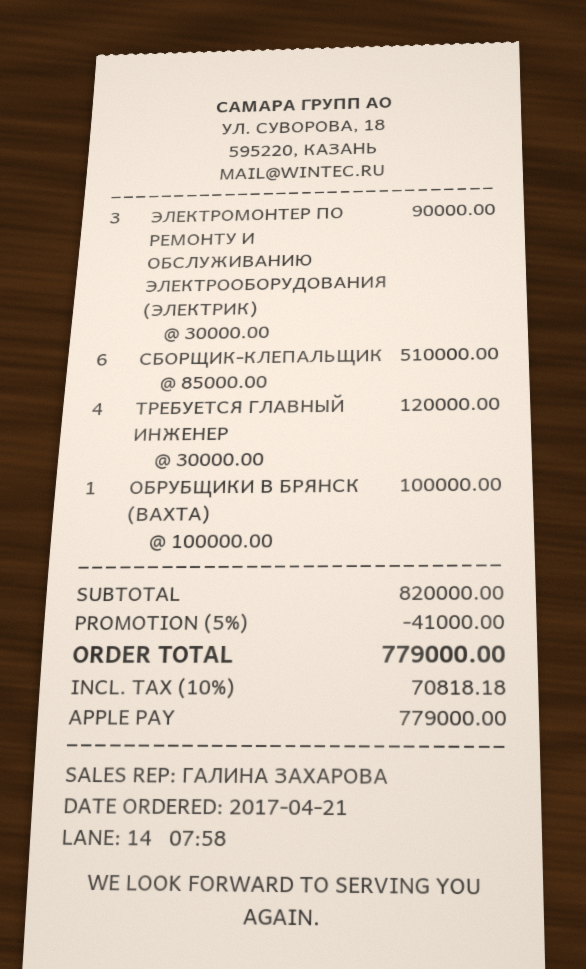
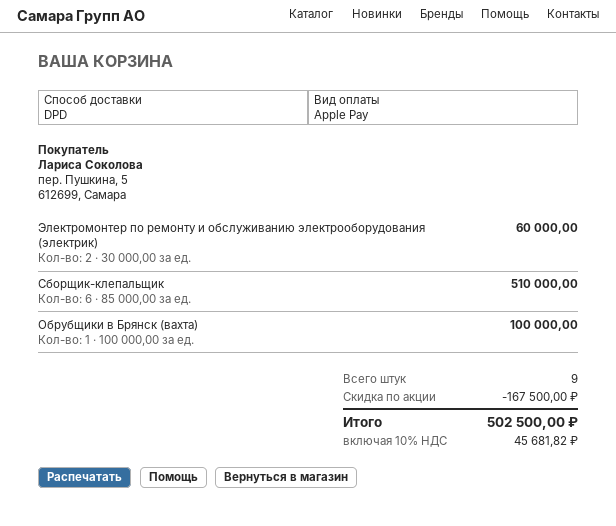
ЭЛЕКТРОМОНТЕР ПО РЕМОНТУ И ОБСЛУЖИВАНИЮ ЭЛЕКТРООБОРУДОВАНИЯ (ЭЛЕКТРИК): 3 x 30000.00 = 90000.00 -> 2 x 30000.00 = 60000.00
ТРЕБУЕТСЯ ГЛАВНЫЙ ИНЖЕНЕР: 4 x 30000.00 = 120000.00 -> none
discount: 41000.00 -> 167500.00
tax: 10% = 70818.18 -> 10% = 45681.82
total: 779000.00 -> 502500.00

